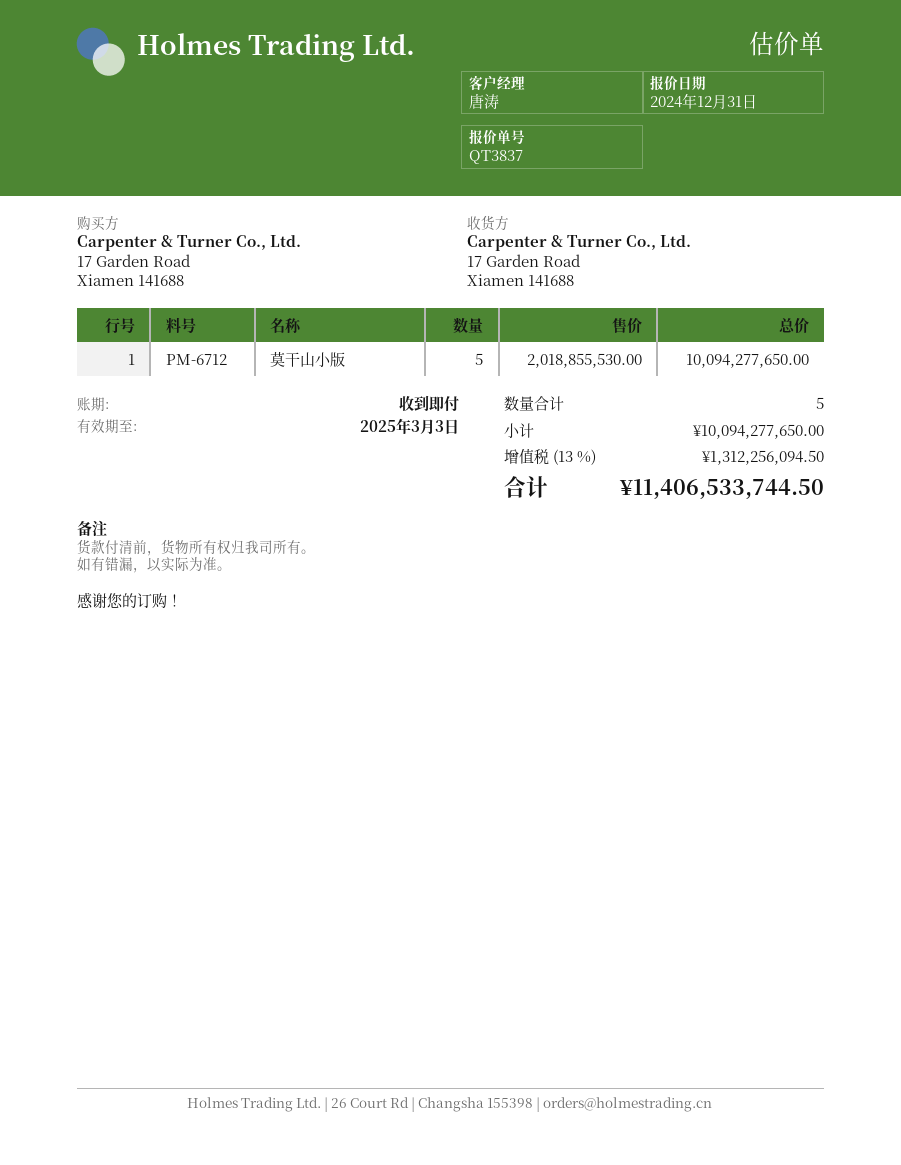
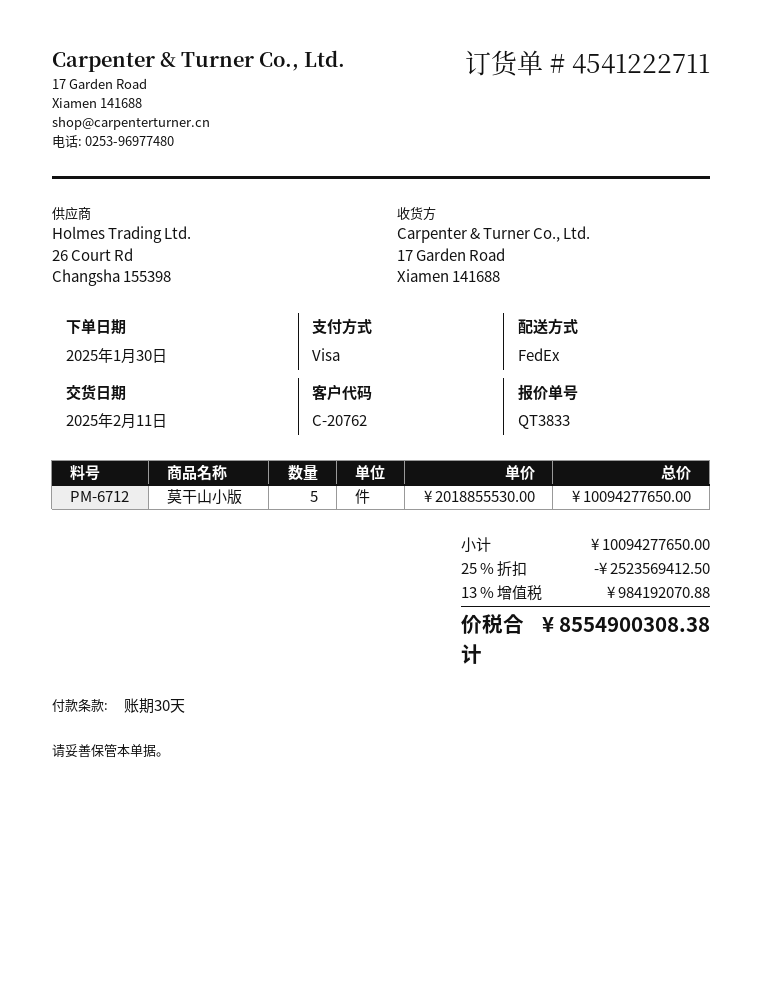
quote number: QT3837 -> QT3833
payment terms: on receipt -> 30 days
discount: none -> 25% = 2523569412.50
tax: 13% = 1312256094.50 -> 13% = 984192070.88
total: 11406533744.50 -> 8554900308.38

